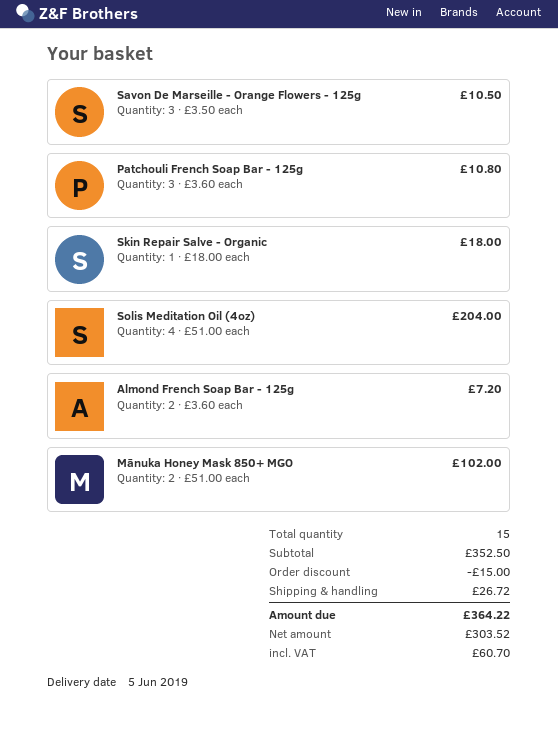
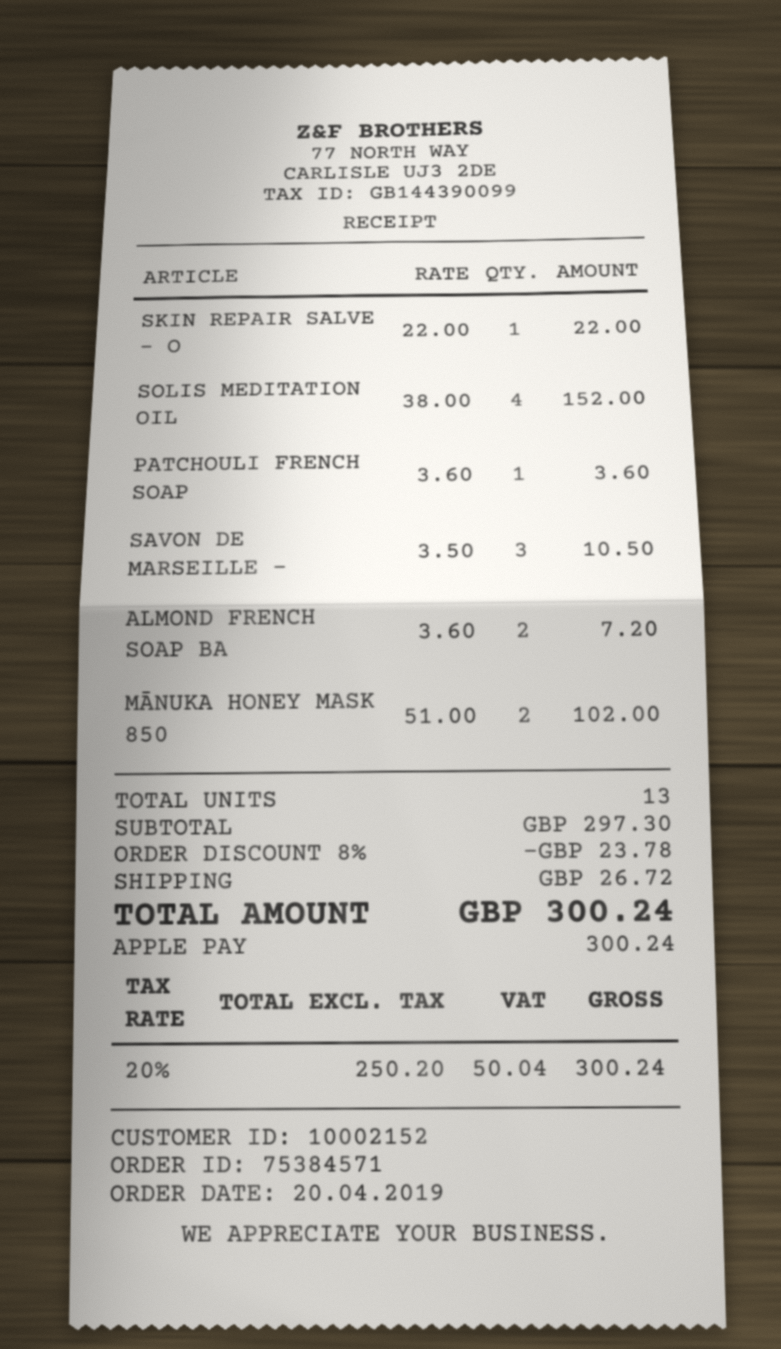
Patchouli French Soap Bar - 125g: 3 x 3.60 = 10.80 -> 1 x 3.60 = 3.60
Skin Repair Salve - Organic: 1 x 18.00 = 18.00 -> 1 x 22.00 = 22.00
Solis Meditation Oil (4oz): 4 x 51.00 = 204.00 -> 4 x 38.00 = 152.00
total quantity: 15 -> 13
subtotal: 352.50 -> 297.30
discount: 15.00 -> 23.78
net: 303.52 -> 250.20
tax: 60.70 -> 50.04
total: 364.22 -> 300.24

